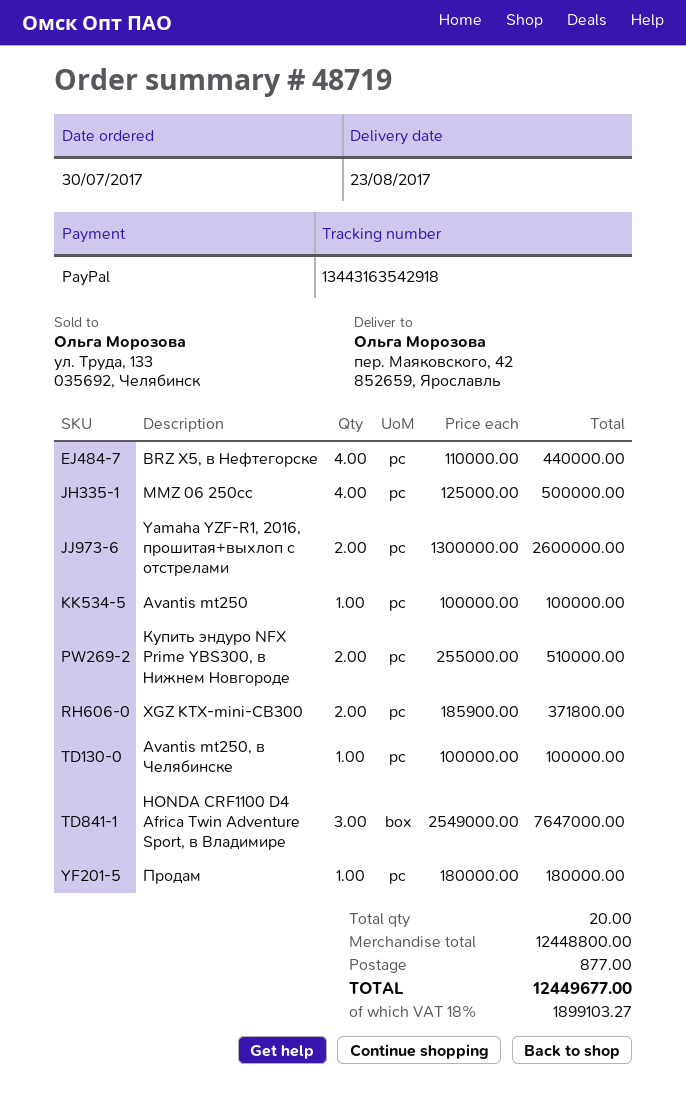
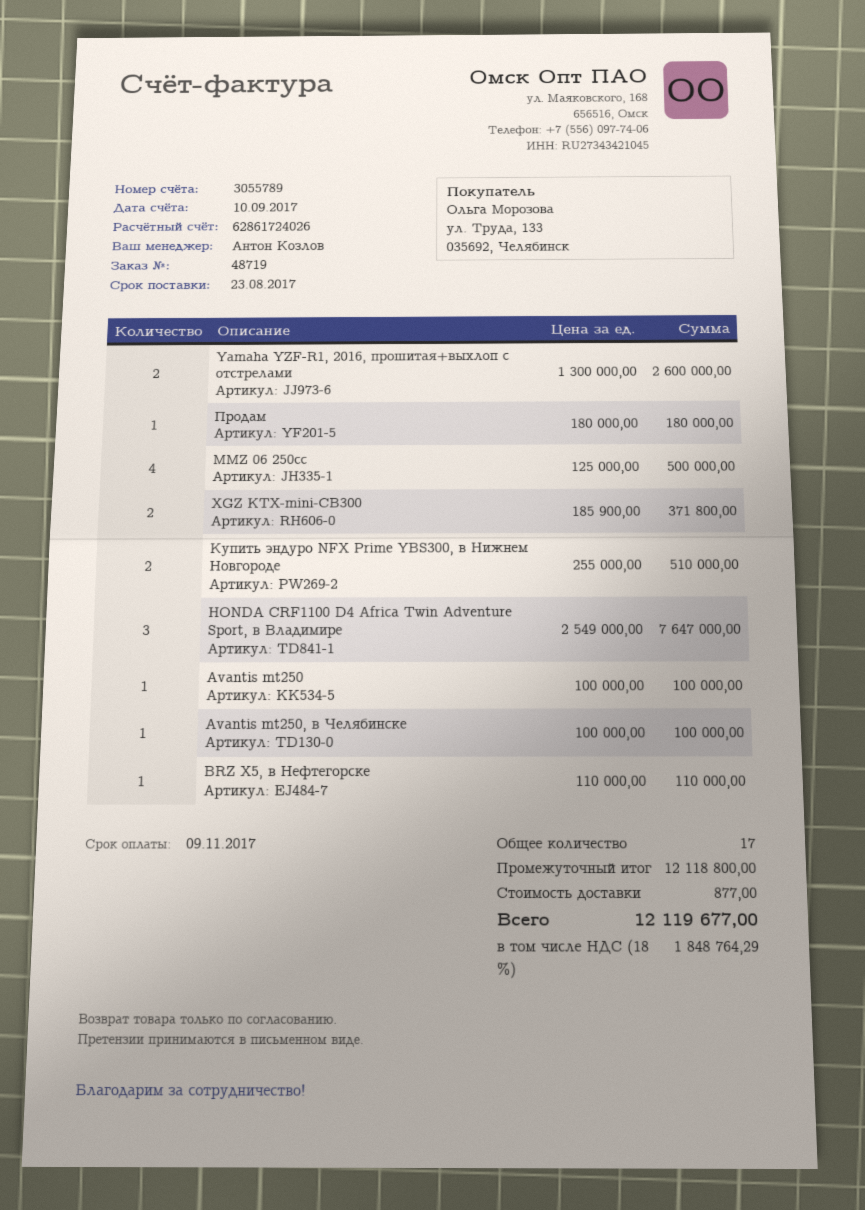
BRZ X5, в Нефтегорске: 4 x 110000.00 = 440000.00 -> 1 x 110000.00 = 110000.00
total quantity: 20 -> 17
subtotal: 12448800.00 -> 12118800.00
tax: 18% = 1899103.27 -> 18% = 1848764.29
total: 12449677.00 -> 12119677.00

